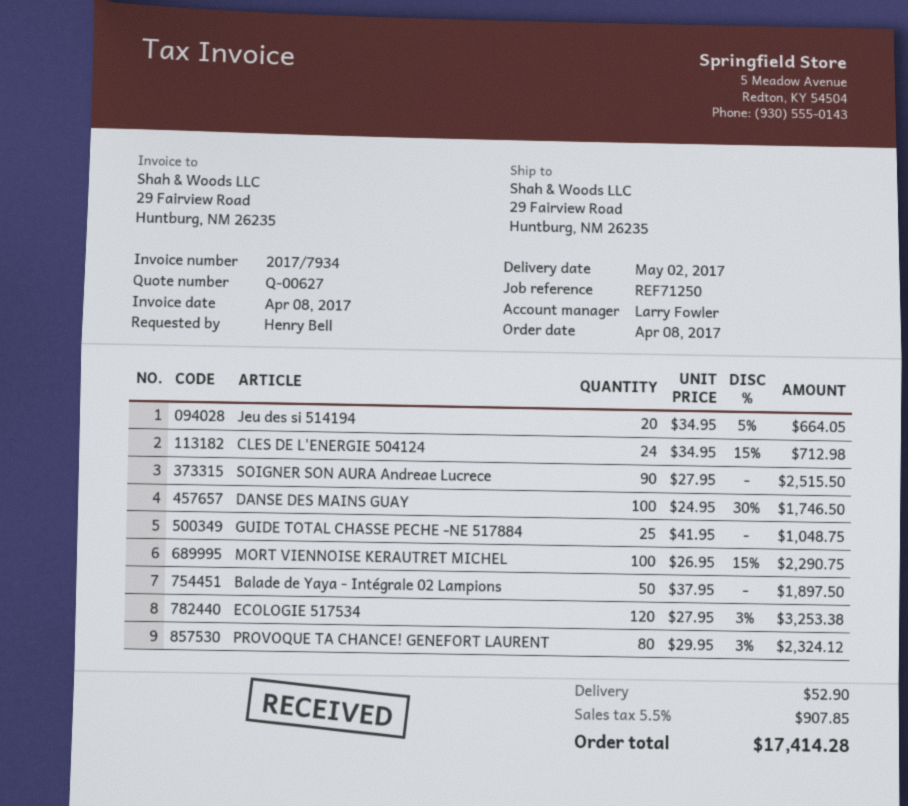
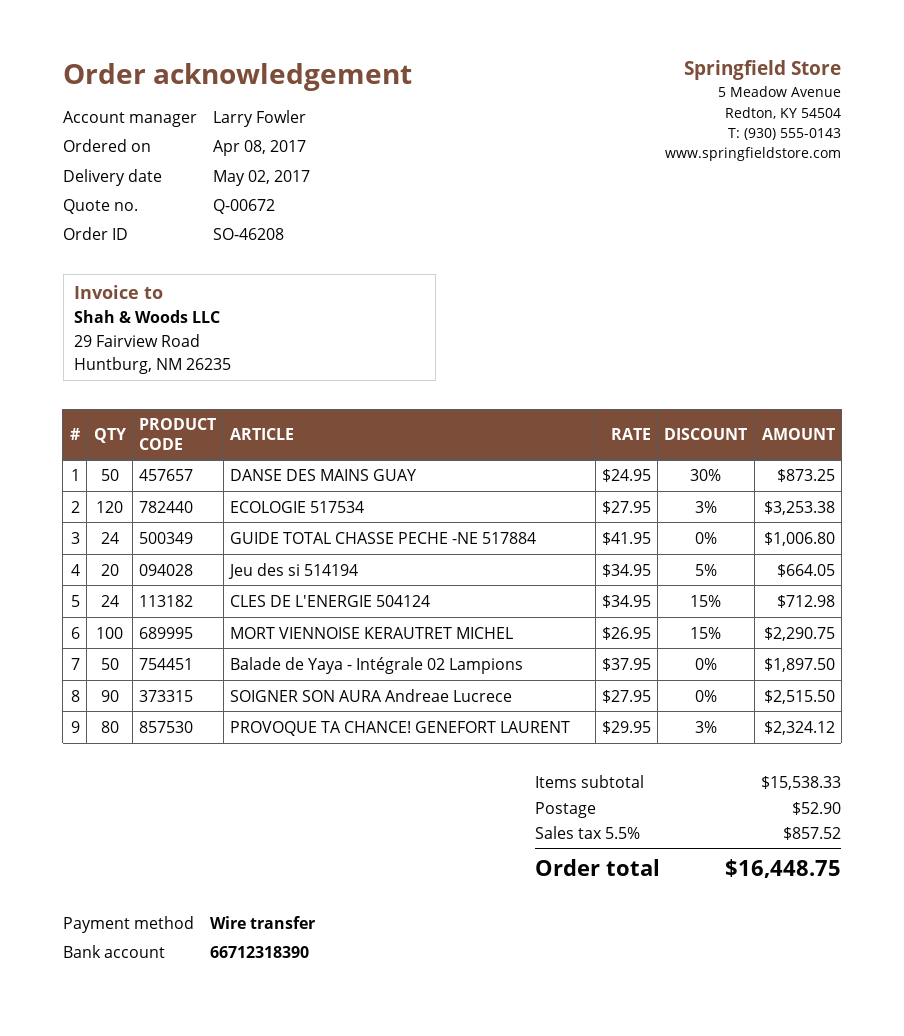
quote number: Q-00627 -> Q-00672
DANSE DES MAINS GUAY: 100 x 24.95 - 30% = 1746.50 -> 50 x 24.95 - 30% = 873.25
GUIDE TOTAL CHASSE PECHE -NE 517884: 25 x 41.95 = 1048.75 -> 24 x 41.95 = 1006.80
tax: 5.5% = 907.85 -> 5.5% = 857.52
total: 17414.28 -> 16448.75

